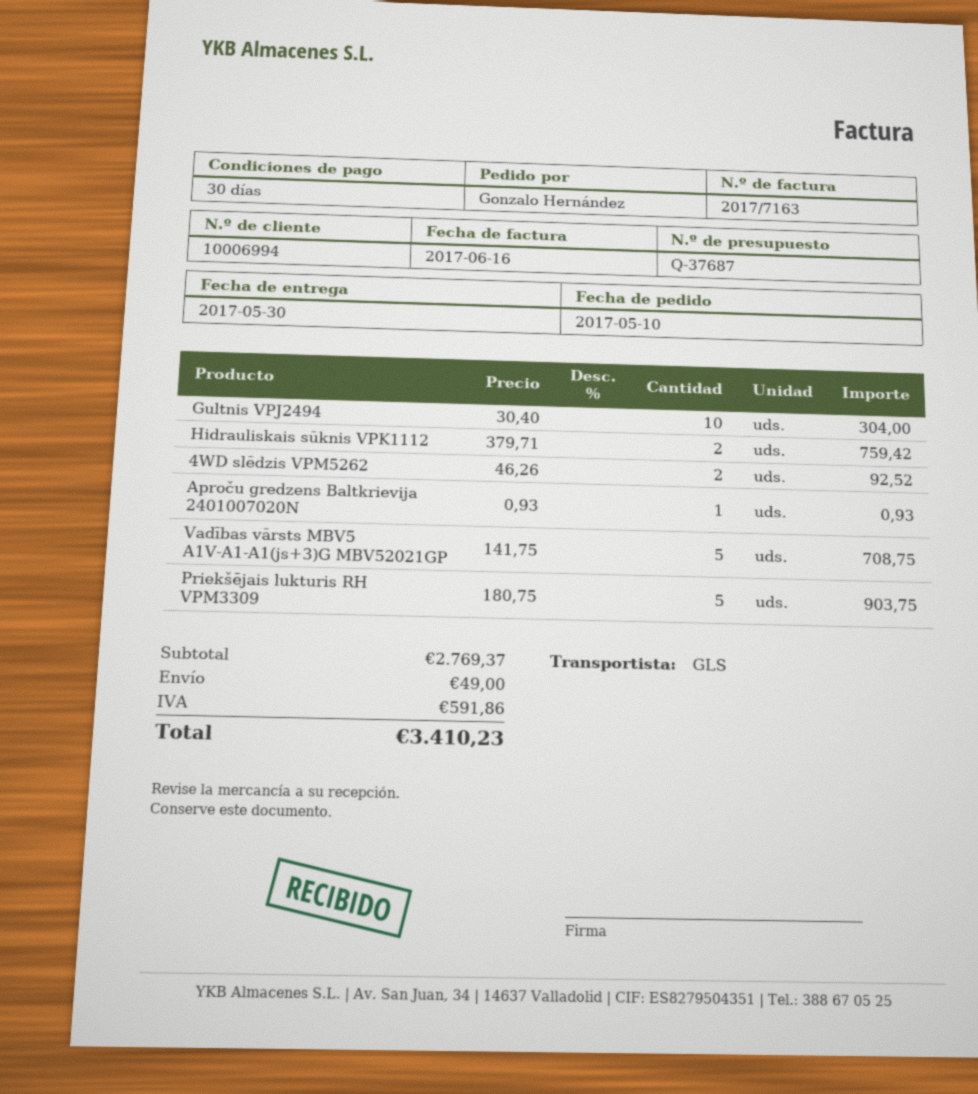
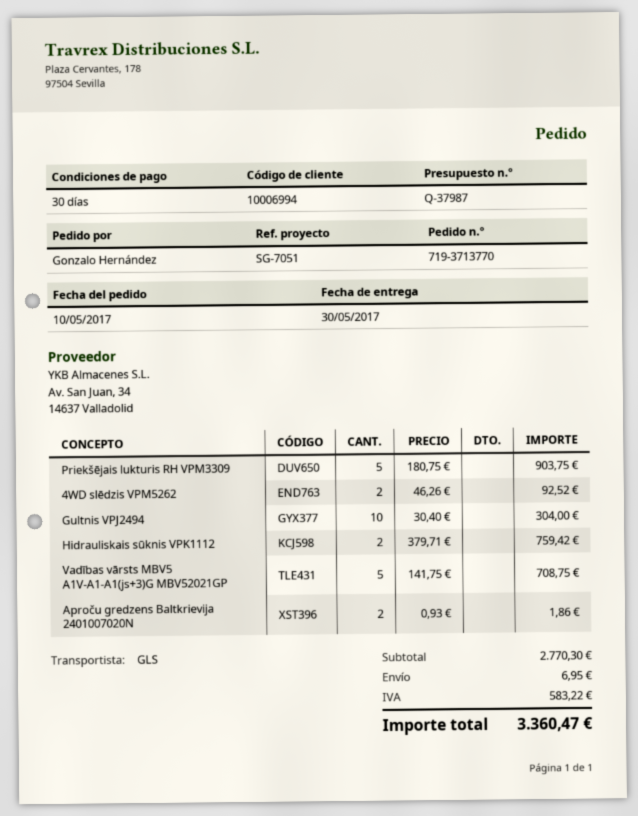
quote number: Q-37687 -> Q-37987
Aproču gredzens Baltkrievija 2401007020N: 1 x 0.93 = 0.93 -> 2 x 0.93 = 1.86
subtotal: 2769.37 -> 2770.30
shipping: 49.00 -> 6.95
tax: 591.86 -> 583.22
total: 3410.23 -> 3360.47

